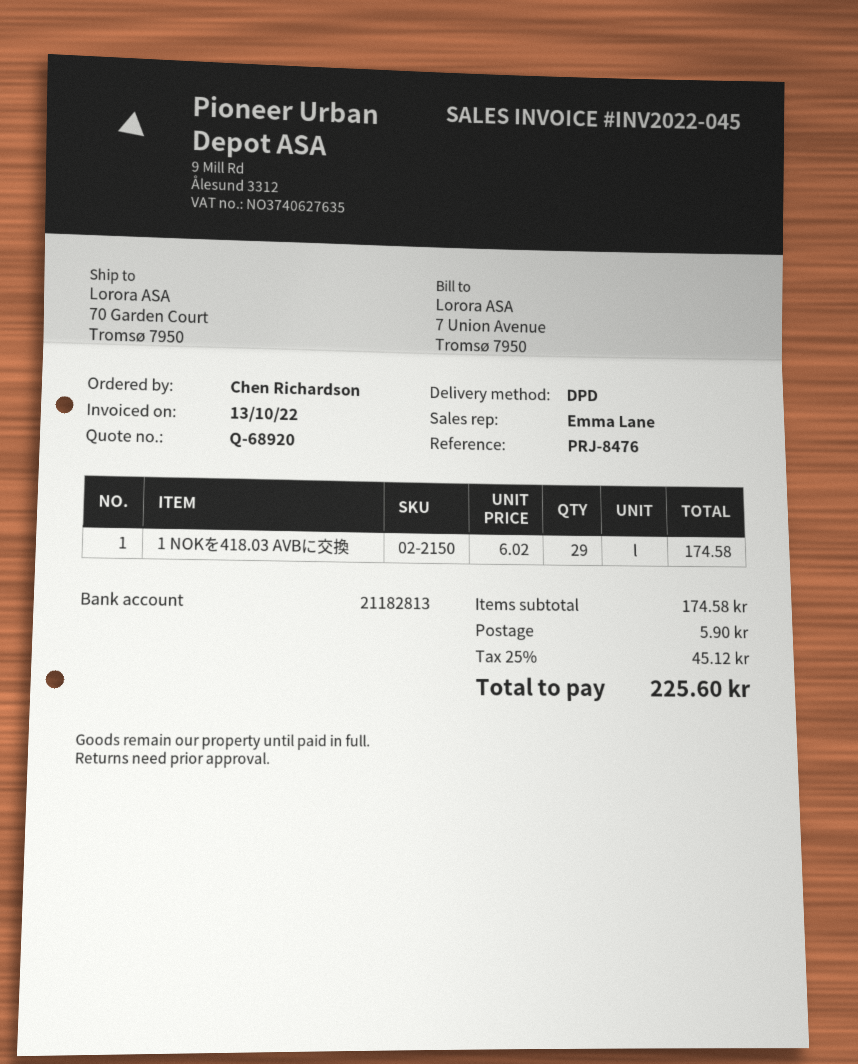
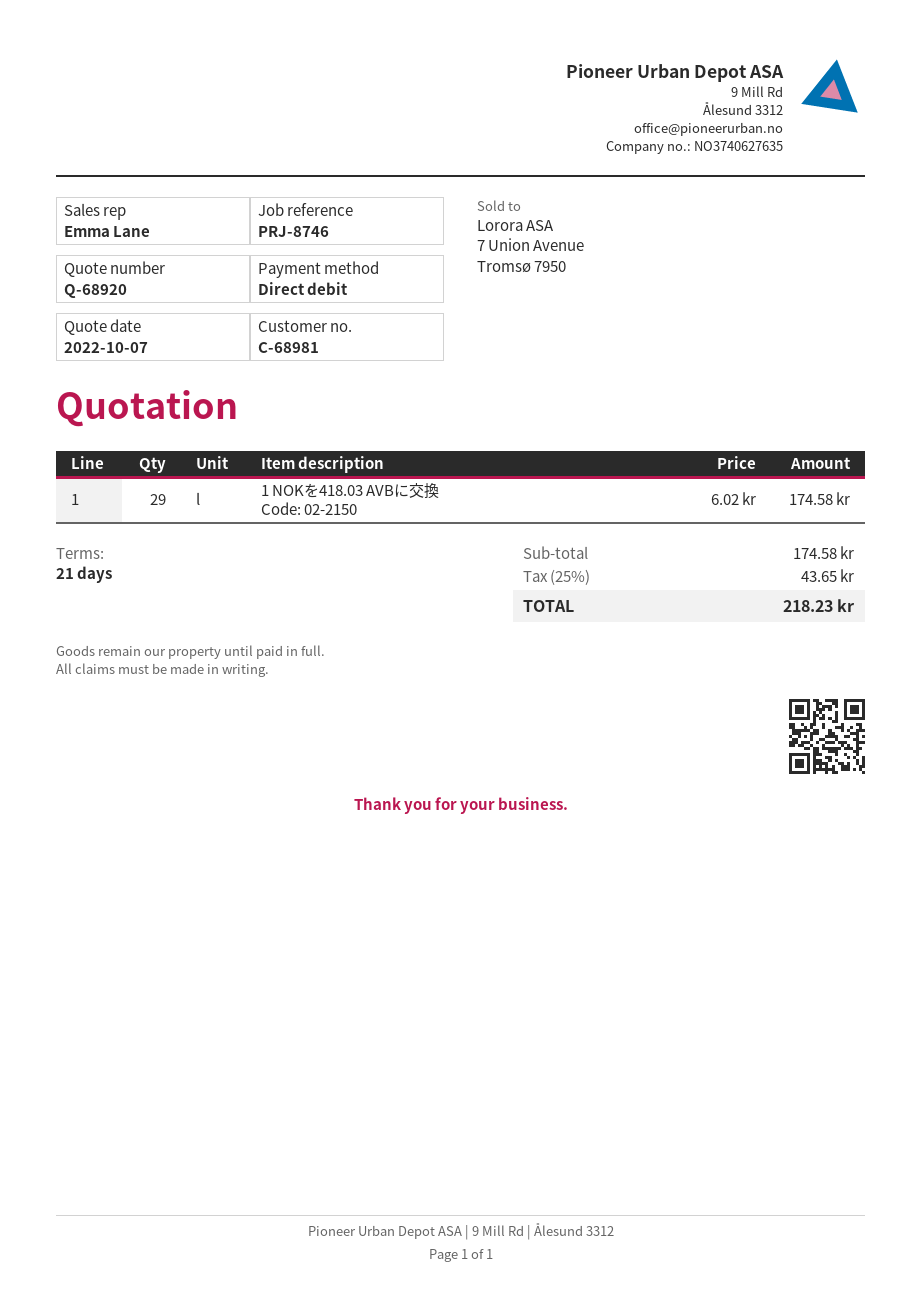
reference: PRJ-8476 -> PRJ-8746
shipping: 5.90 -> none
tax: 25% = 45.12 -> 25% = 43.65
total: 225.60 -> 218.23

